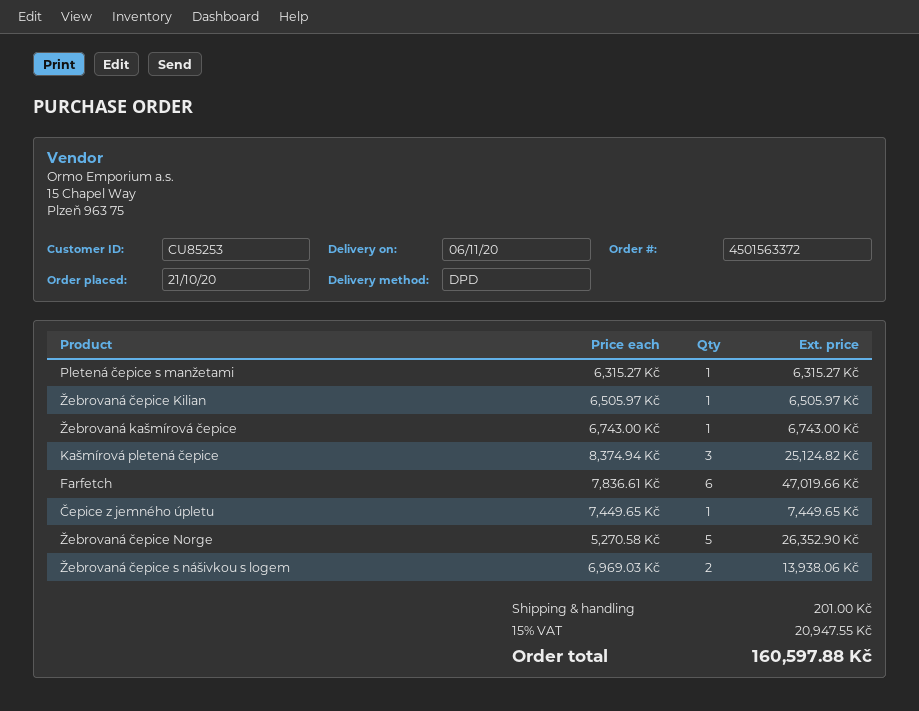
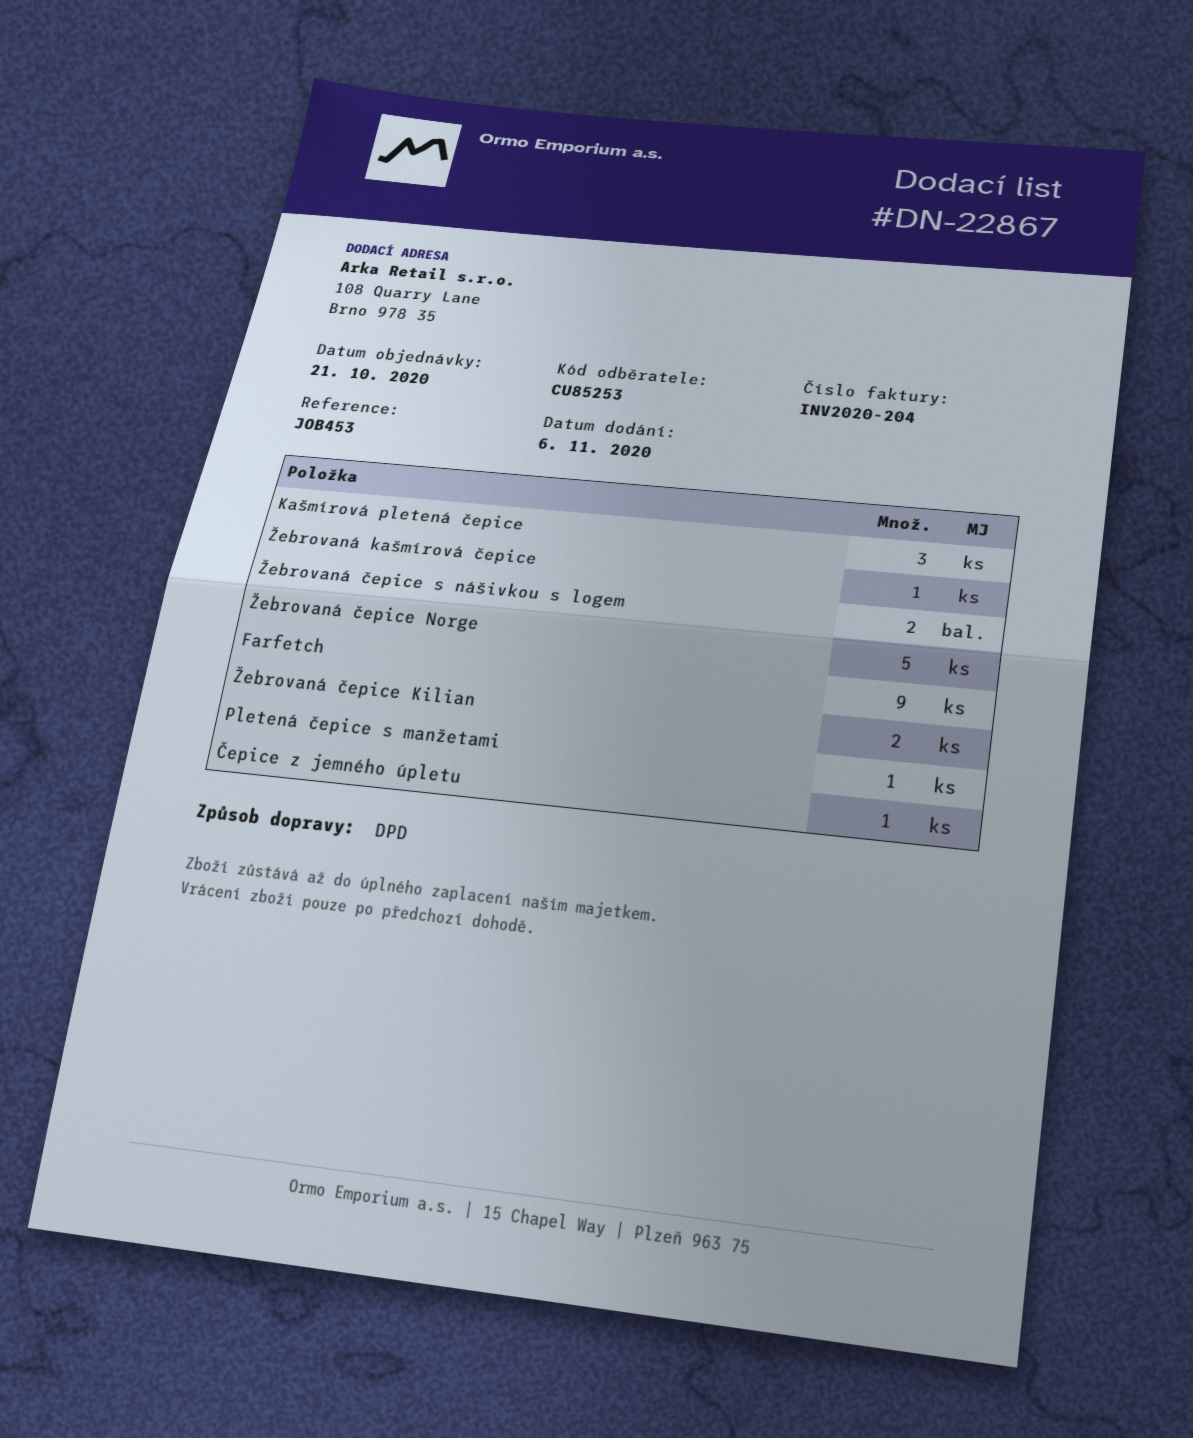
Žebrovaná čepice Kilian: 1 -> 2
Farfetch: 6 -> 9

